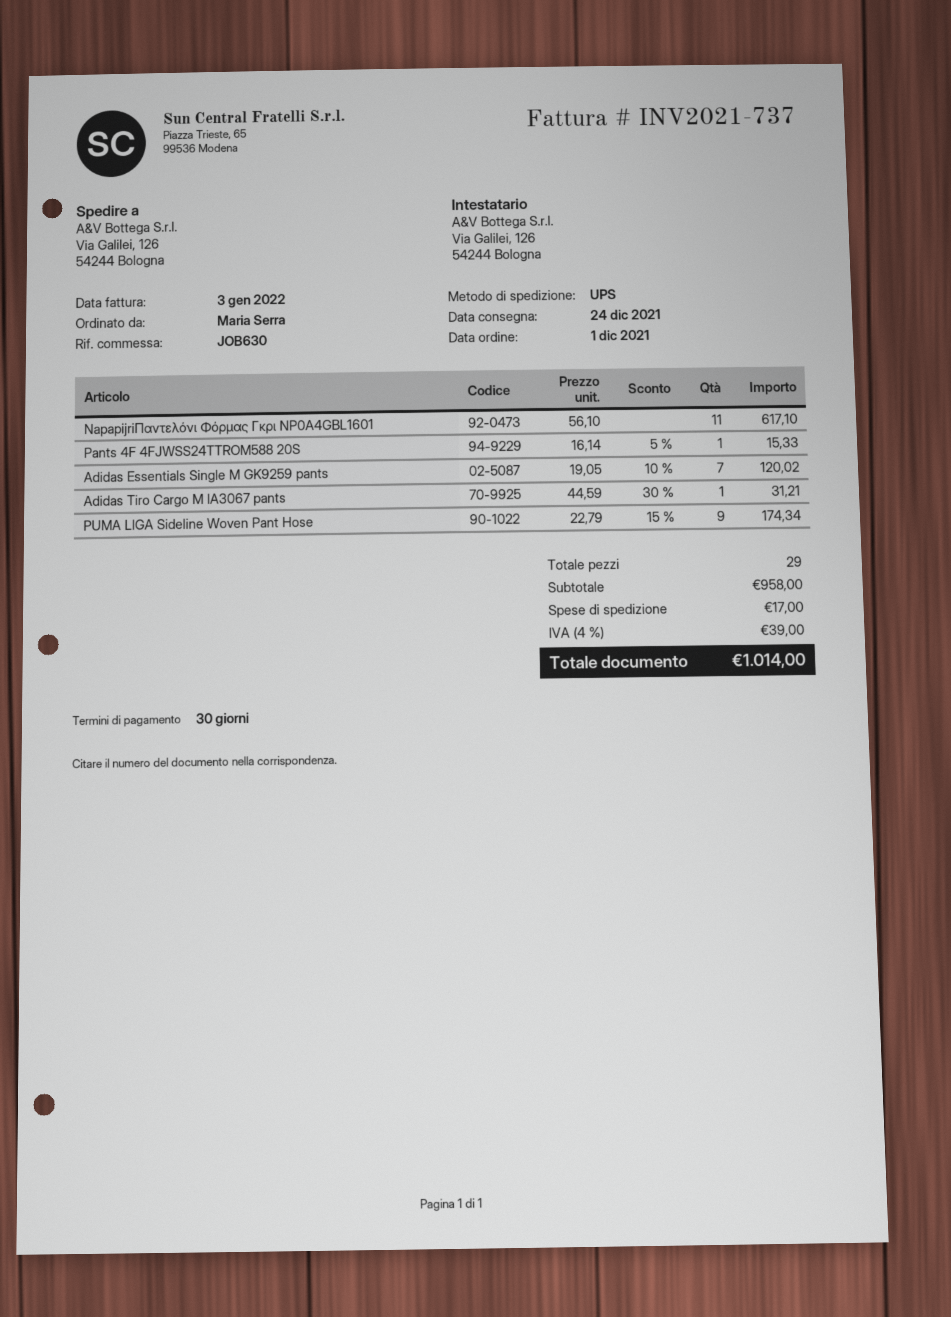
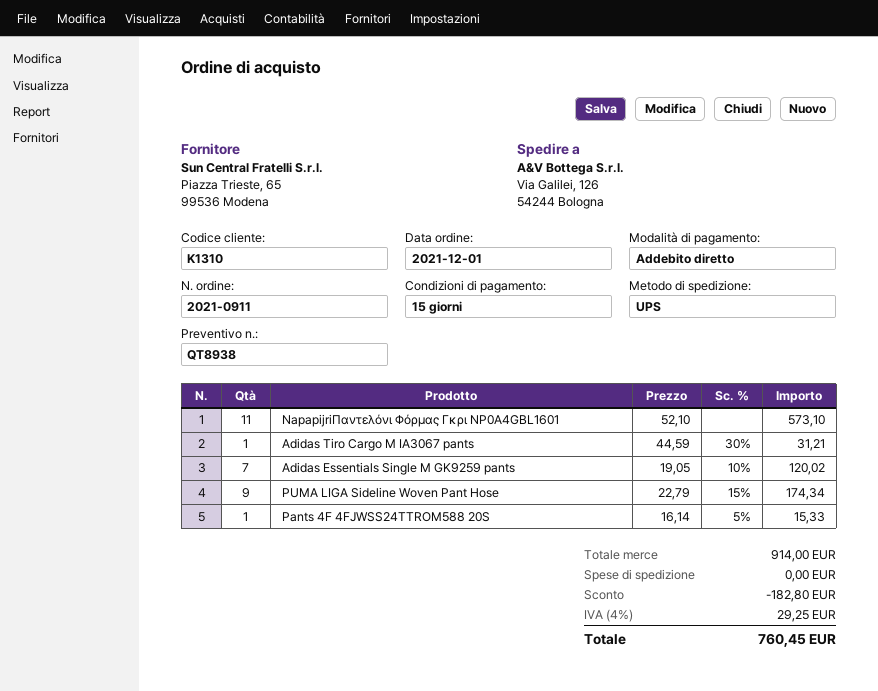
payment terms: 30 days -> 15 days
NapapijriΠαντελόνι Φόρμας Γκρι NP0A4GBL1601: 11 x 56.10 = 617.10 -> 11 x 52.10 = 573.10
subtotal: 958.00 -> 914.00
discount: none -> 182.80
shipping: 17.00 -> 0.00
tax: 4% = 39.00 -> 4% = 29.25
total: 1014.00 -> 760.45

